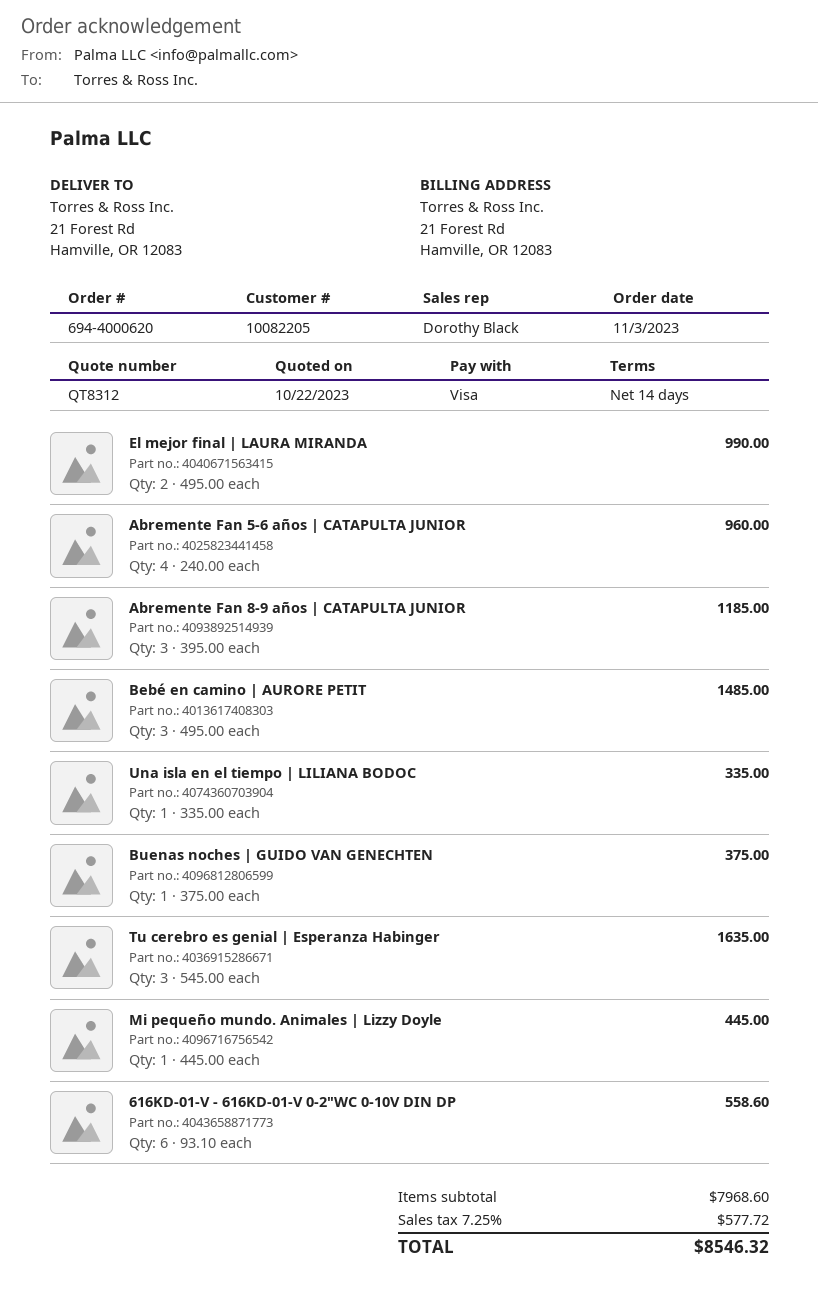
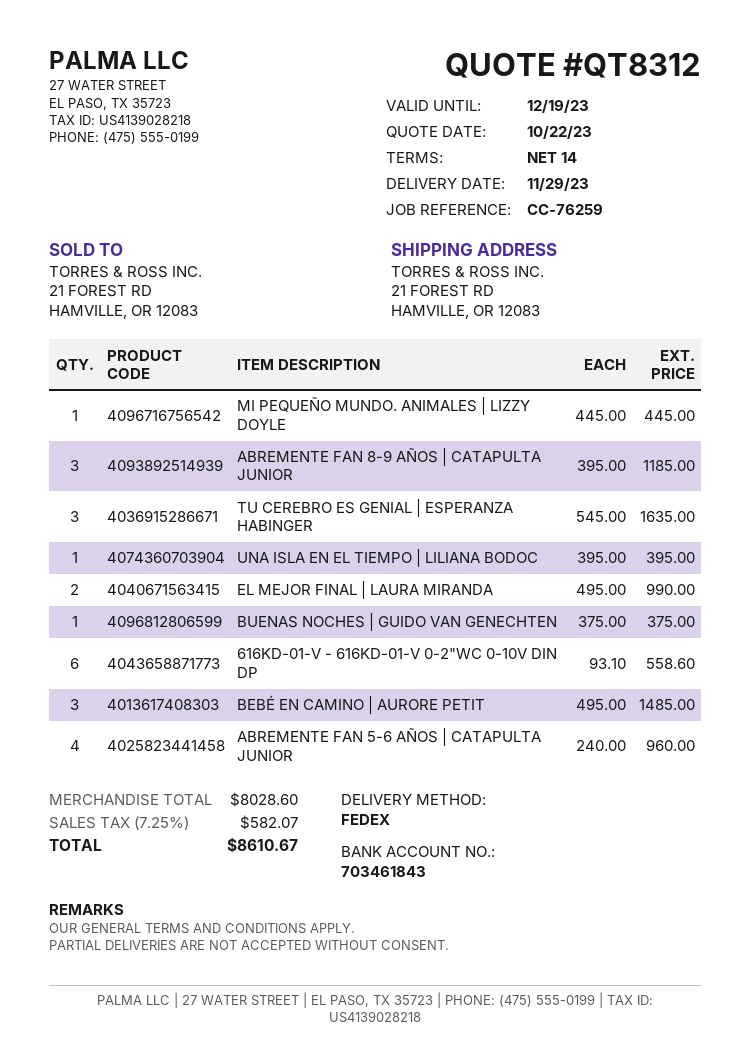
Una isla en el tiempo | LILIANA BODOC: 1 x 335.00 = 335.00 -> 1 x 395.00 = 395.00
subtotal: 7968.60 -> 8028.60
tax: 7.25% = 577.72 -> 7.25% = 582.07
total: 8546.32 -> 8610.67

